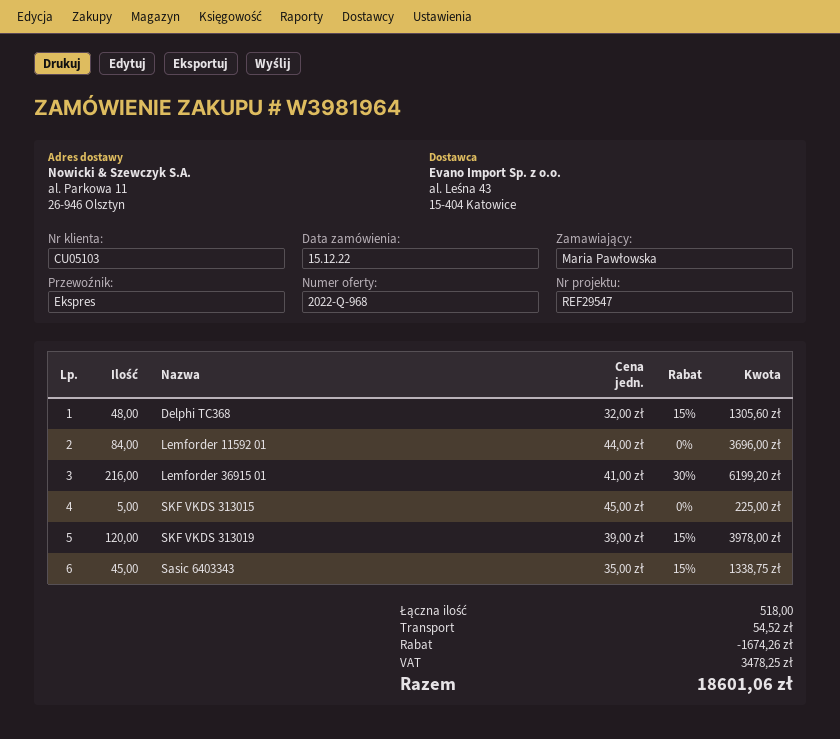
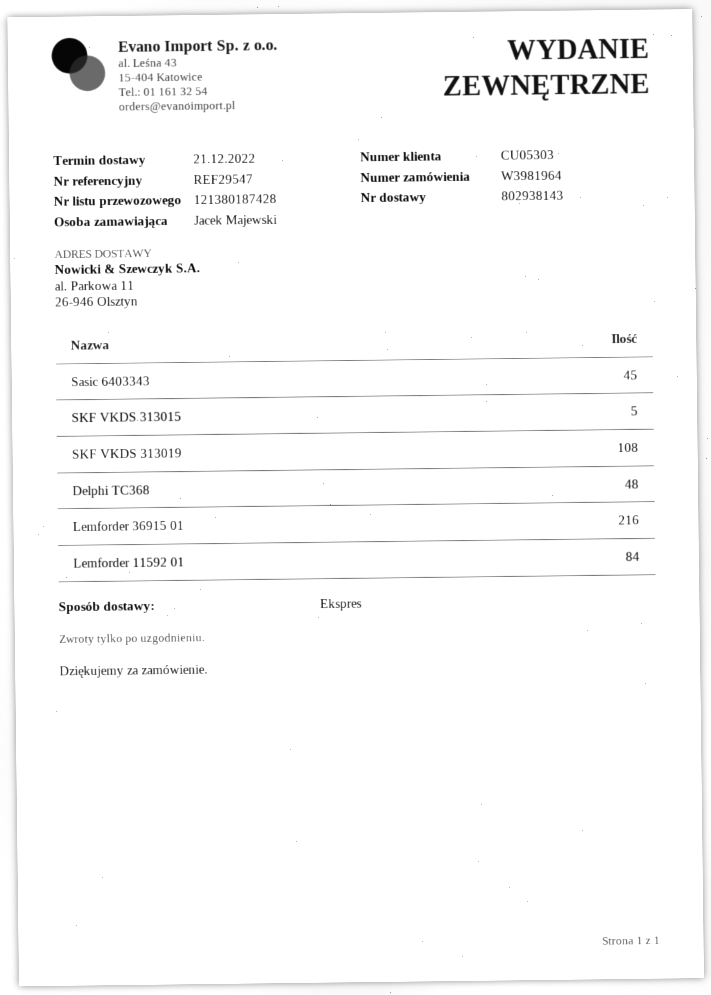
customer number: CU05103 -> CU05303
ordered by: Maria Pawłowska -> Jacek Majewski
SKF VKDS 313019: 120 -> 108

